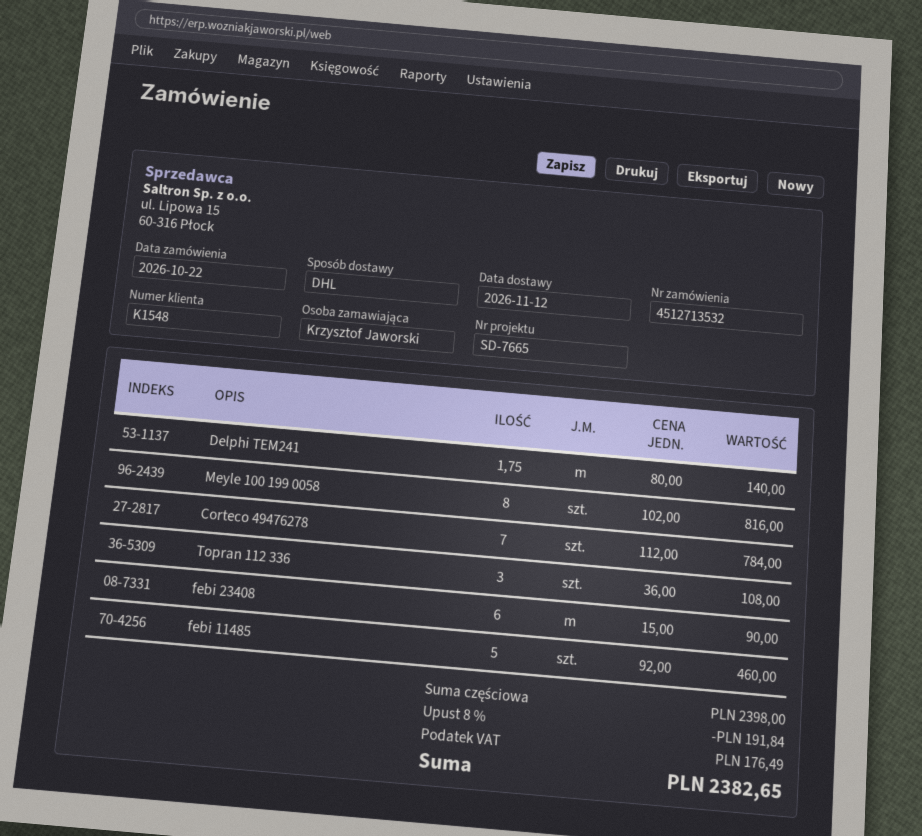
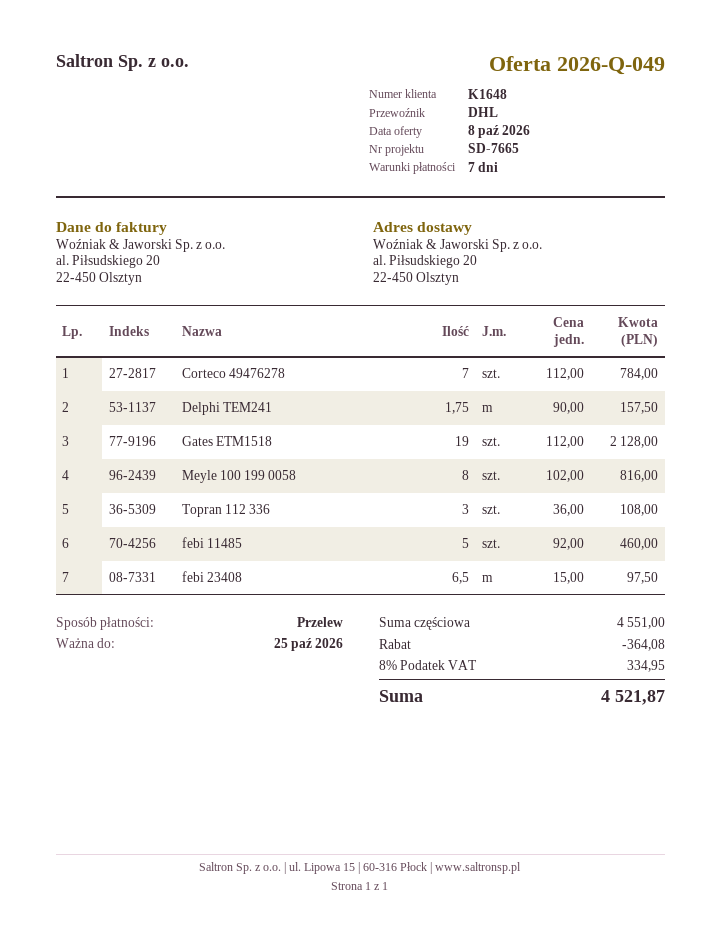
customer number: K1548 -> K1648
Delphi TEM241: 1.75 x 80.00 = 140.00 -> 1.75 x 90.00 = 157.50
febi 23408: 6 x 15.00 = 90.00 -> 6.5 x 15.00 = 97.50
Gates ETM1518: none -> 19 x 112.00 = 2128.00
subtotal: 2398.00 -> 4551.00
discount: 191.84 -> 364.08
tax: 176.49 -> 334.95
total: 2382.65 -> 4521.87

